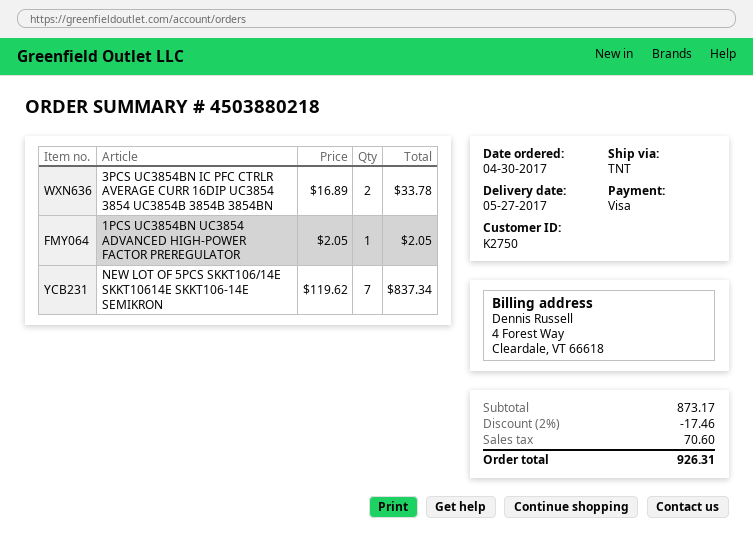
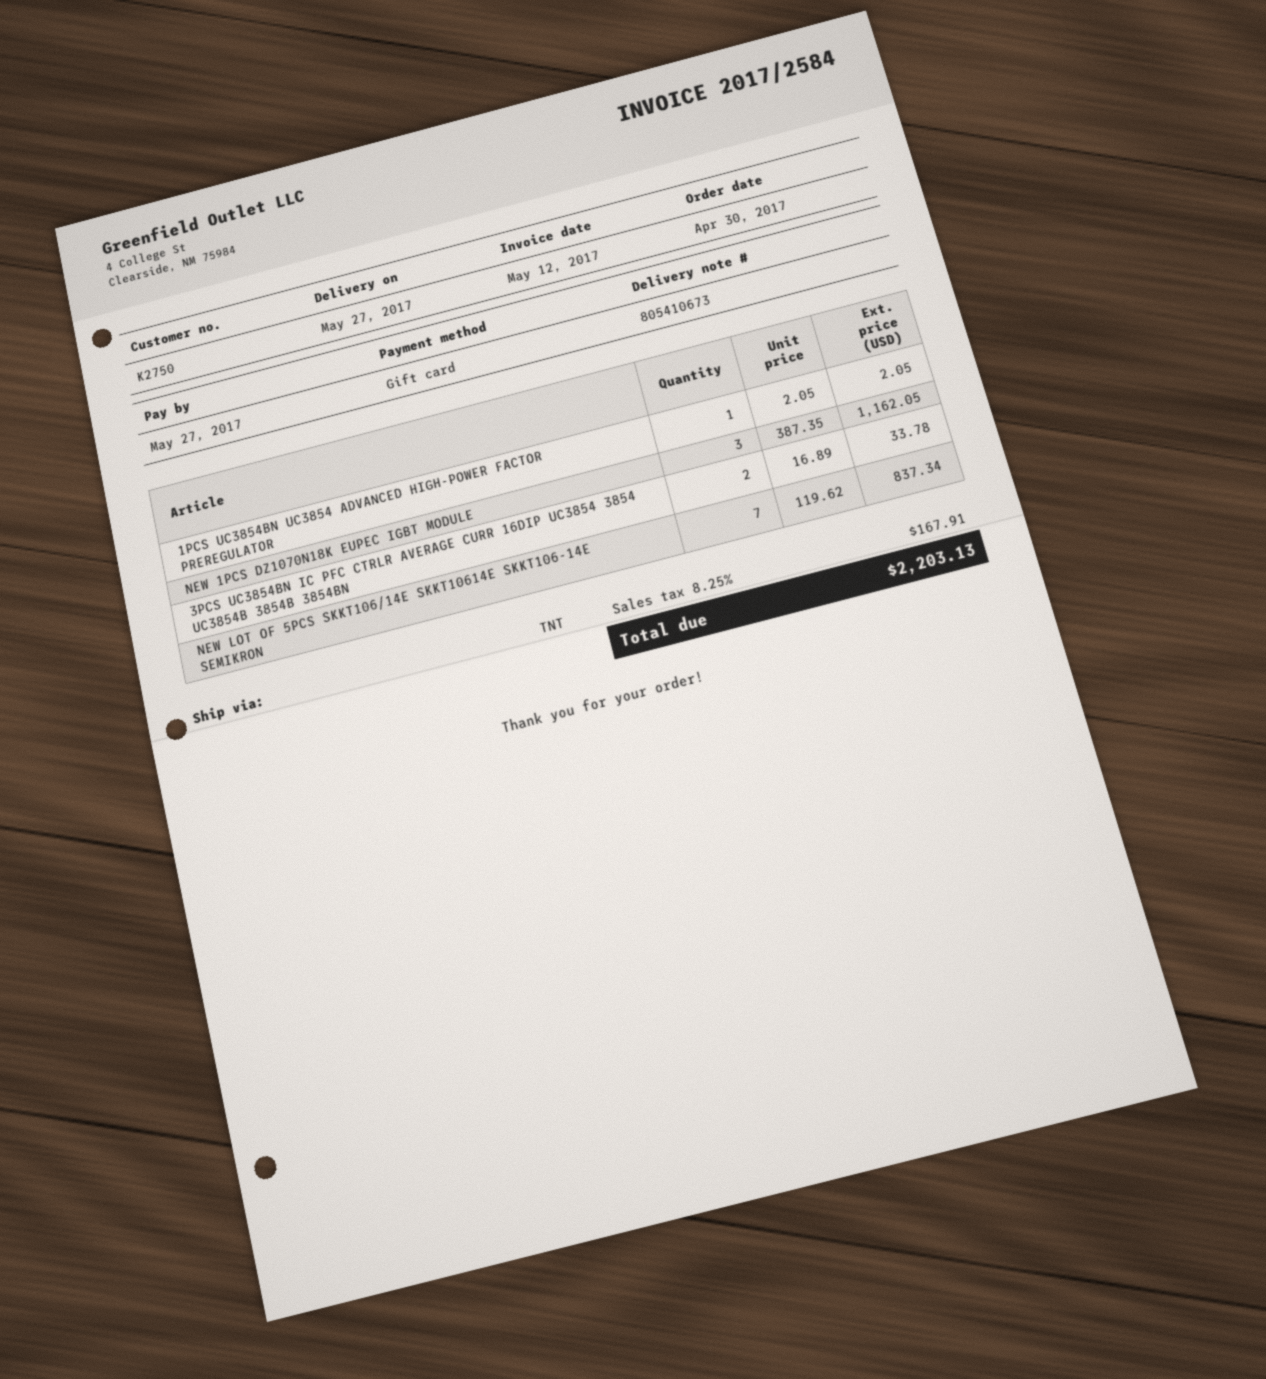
payment method: Visa -> gift card
NEW 1PCS DZ1070N18K EUPEC IGBT MODULE: none -> 3 x 387.35 = 1162.05
discount: 2% = 17.46 -> none
tax: 70.60 -> 167.91
total: 926.31 -> 2203.13

